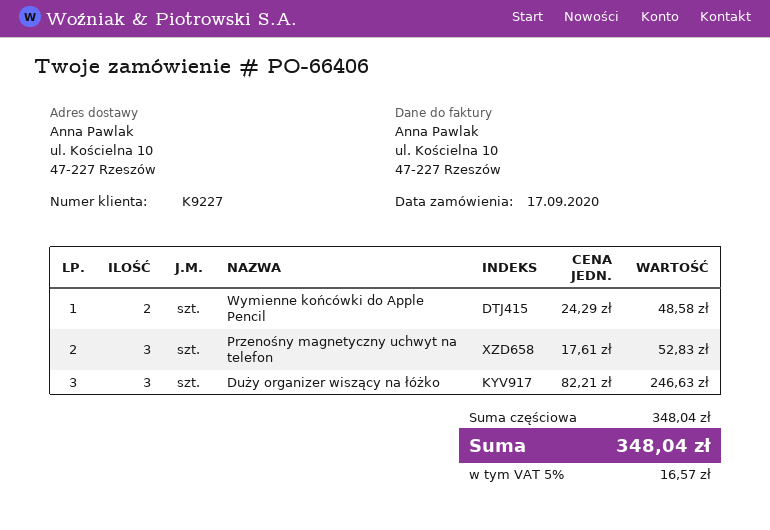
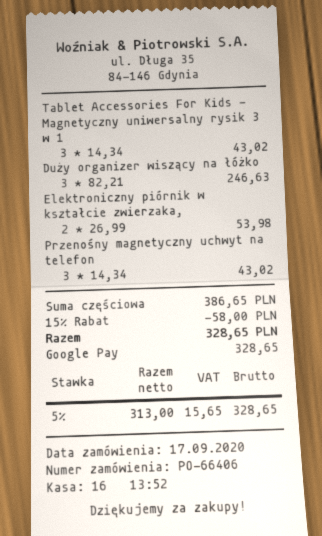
Wymienne końcówki do Apple Pencil: 2 x 24.29 = 48.58 -> none
Przenośny magnetyczny uchwyt na telefon: 3 x 17.61 = 52.83 -> 3 x 14.34 = 43.02
Tablet Accessories For Kids - Magnetyczny uniwersalny rysik 3 w 1: none -> 3 x 14.34 = 43.02
Elektroniczny piórnik w kształcie zwierzaka,: none -> 2 x 26.99 = 53.98
subtotal: 348.04 -> 386.65
discount: none -> 15% = 58.00
tax: 5% = 16.57 -> 5% = 15.65
total: 348.04 -> 328.65

